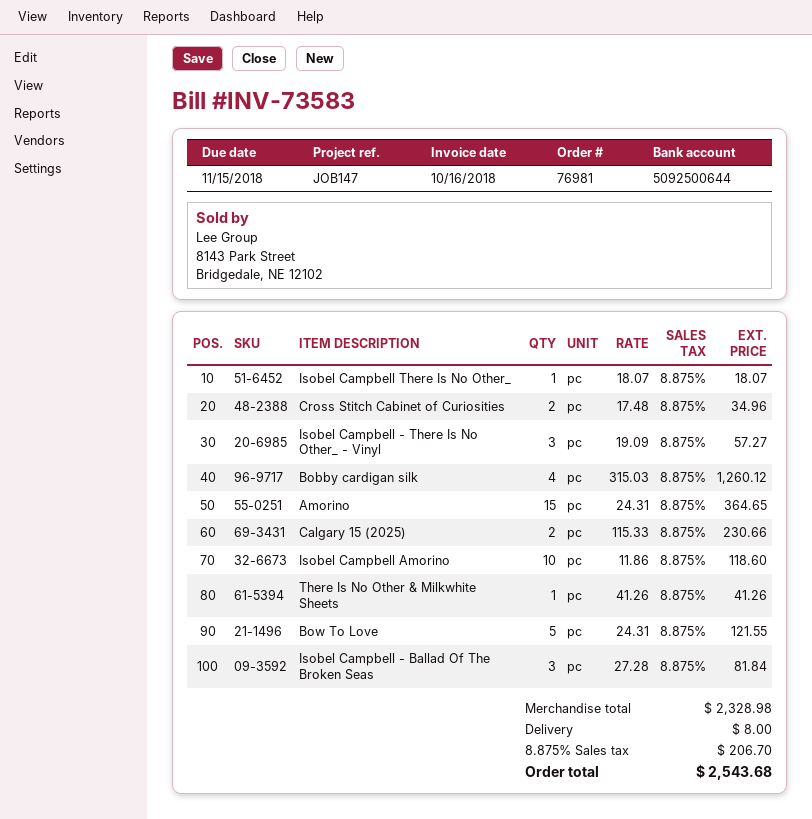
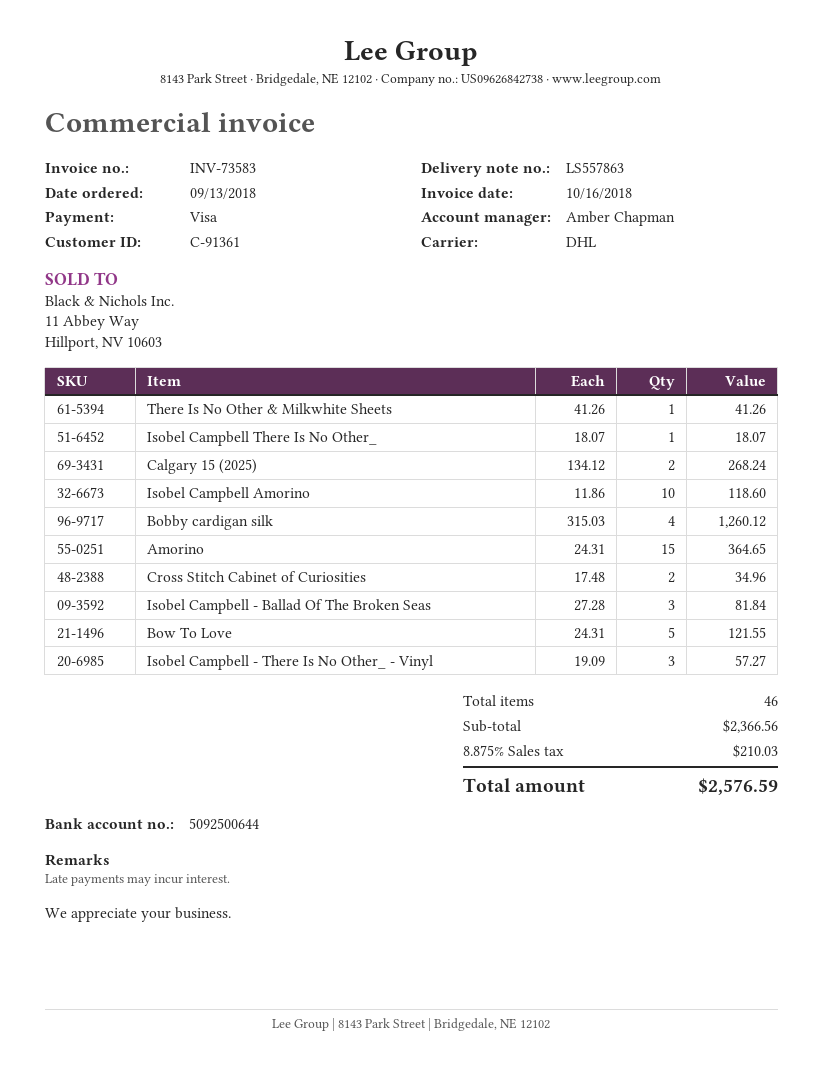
Calgary 15 (2025): 2 x 115.33 = 230.66 -> 2 x 134.12 = 268.24
subtotal: 2328.98 -> 2366.56
shipping: 8.00 -> none
tax: 8.875% = 206.70 -> 8.875% = 210.03
total: 2543.68 -> 2576.59

